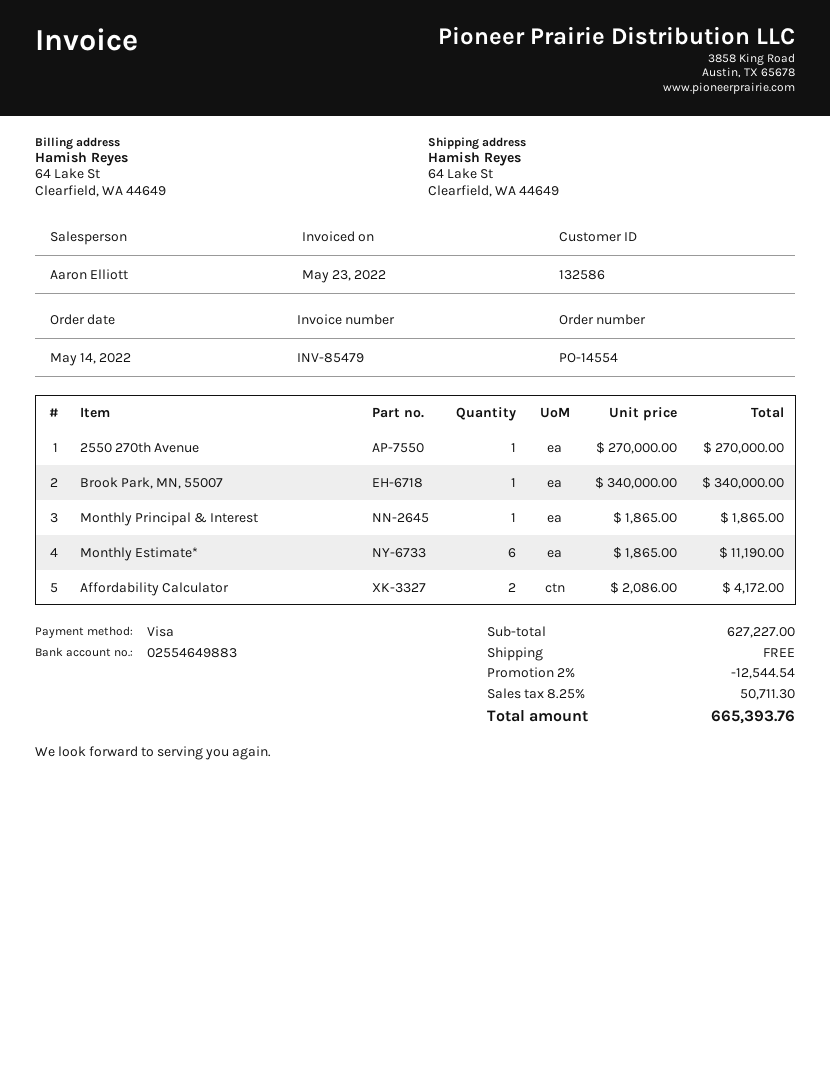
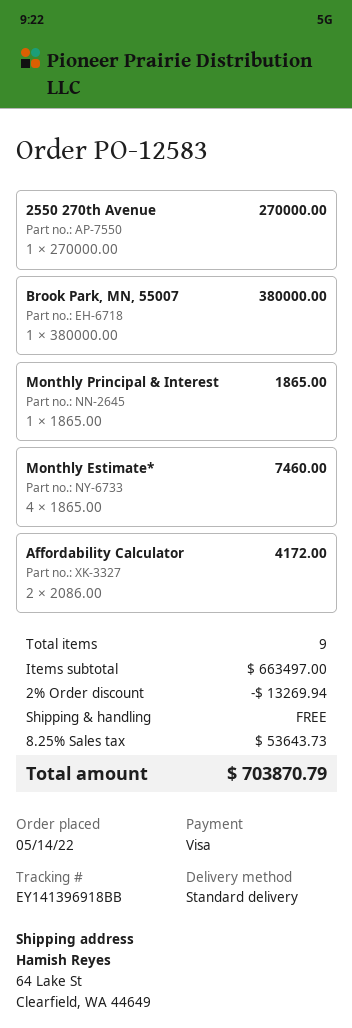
order number: PO-14554 -> PO-12583
Brook Park, MN, 55007: 1 x 340000.00 = 340000.00 -> 1 x 380000.00 = 380000.00
Monthly Estimate*: 6 x 1865.00 = 11190.00 -> 4 x 1865.00 = 7460.00
subtotal: 627227.00 -> 663497.00
discount: 2% = 12544.54 -> 2% = 13269.94
tax: 8.25% = 50711.30 -> 8.25% = 53643.73
total: 665393.76 -> 703870.79

